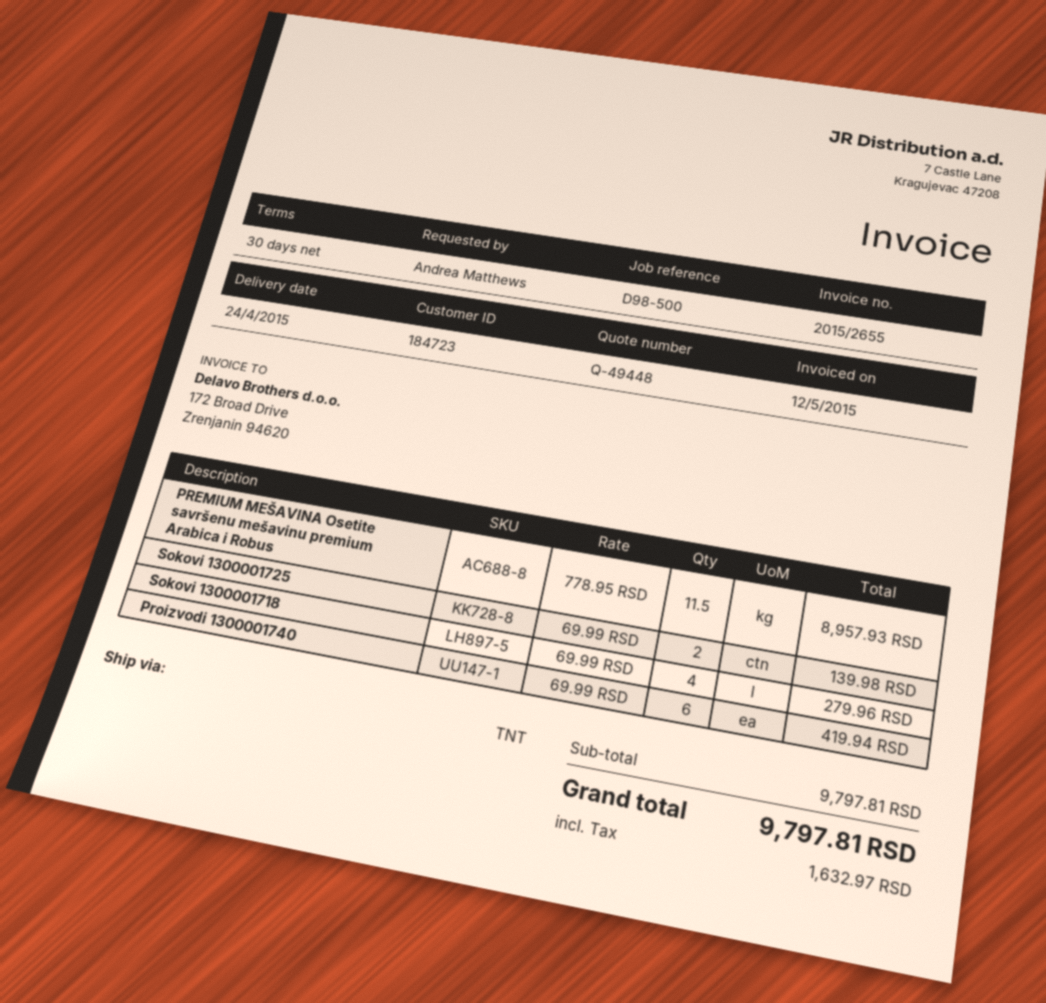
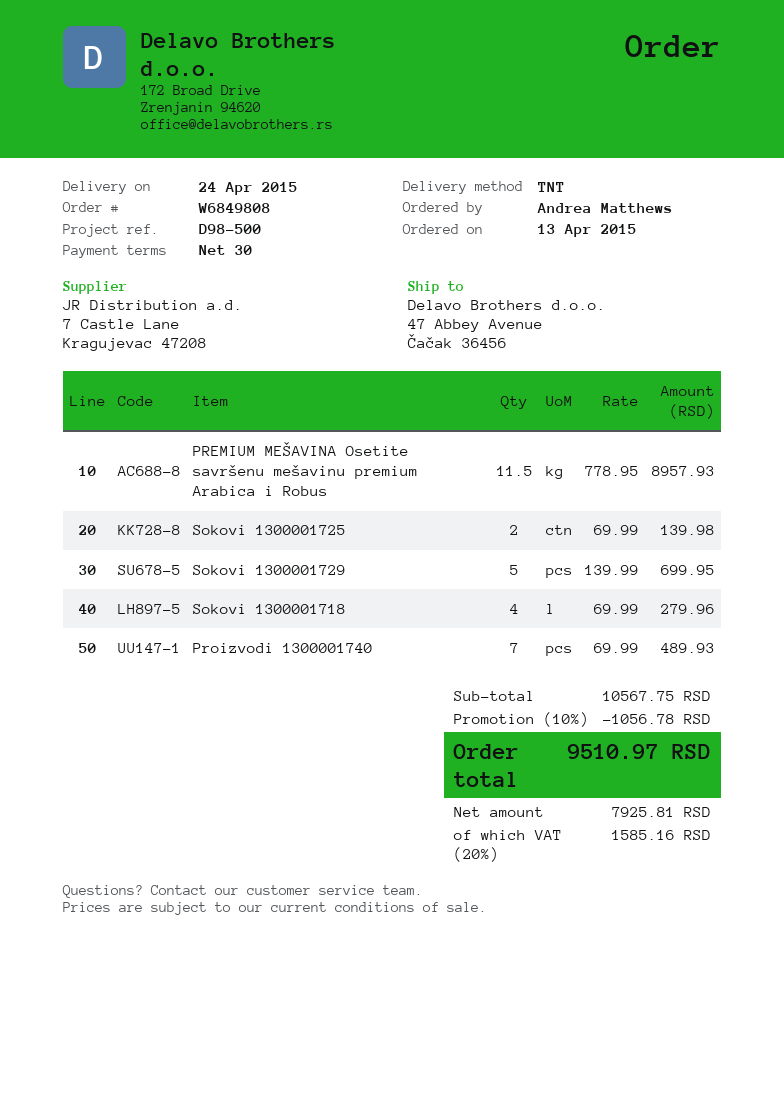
Proizvodi 1300001740: 6 x 69.99 = 419.94 -> 7 x 69.99 = 489.93
Sokovi 1300001729: none -> 5 x 139.99 = 699.95
subtotal: 9797.81 -> 10567.75
discount: none -> 10% = 1056.78
tax: 1632.97 -> 1585.16
total: 9797.81 -> 9510.97

